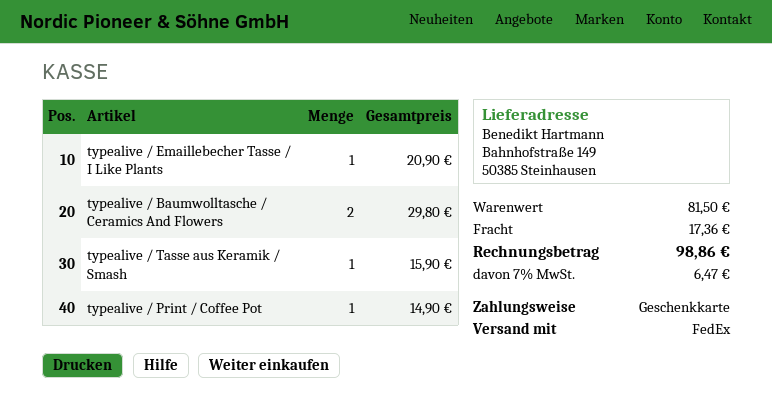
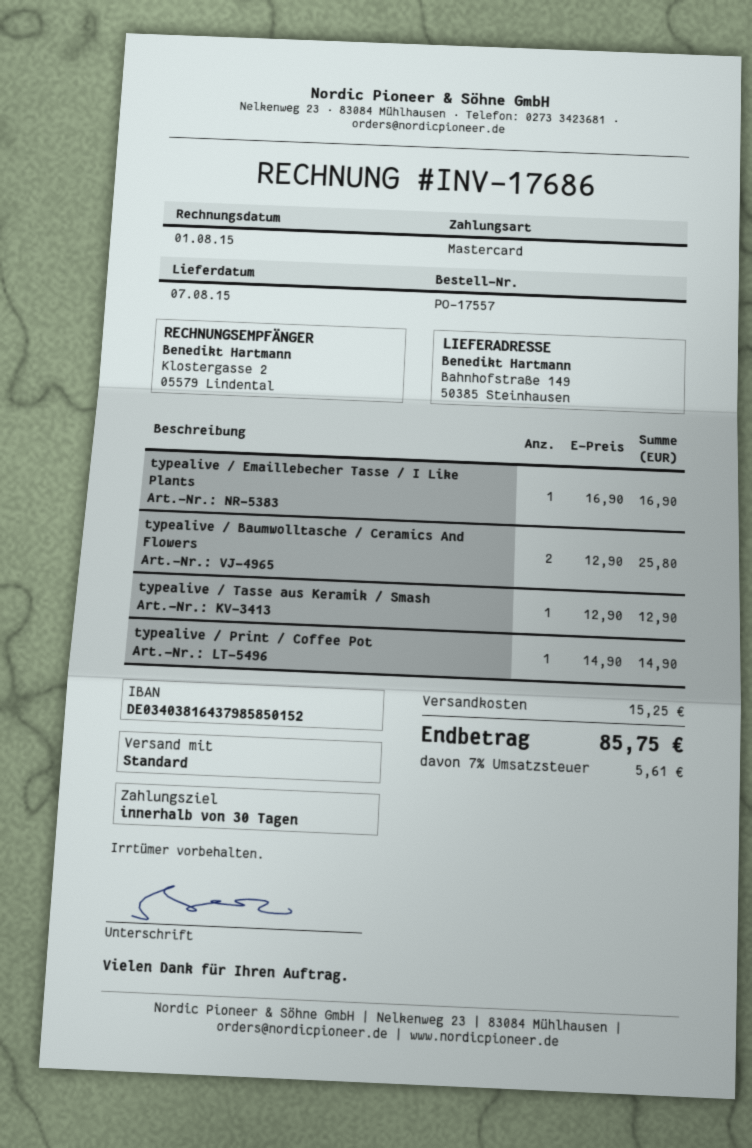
payment method: gift card -> Mastercard
shipping method: FedEx -> standard
typealive / Emaillebecher Tasse / I Like Plants: 1 for 20.90 -> 1 for 16.90
typealive / Baumwolltasche / Ceramics And Flowers: 2 for 29.80 -> 2 for 25.80
typealive / Tasse aus Keramik / Smash: 1 for 15.90 -> 1 for 12.90
shipping: 17.36 -> 15.25
tax: 7% = 6.47 -> 7% = 5.61
total: 98.86 -> 85.75

